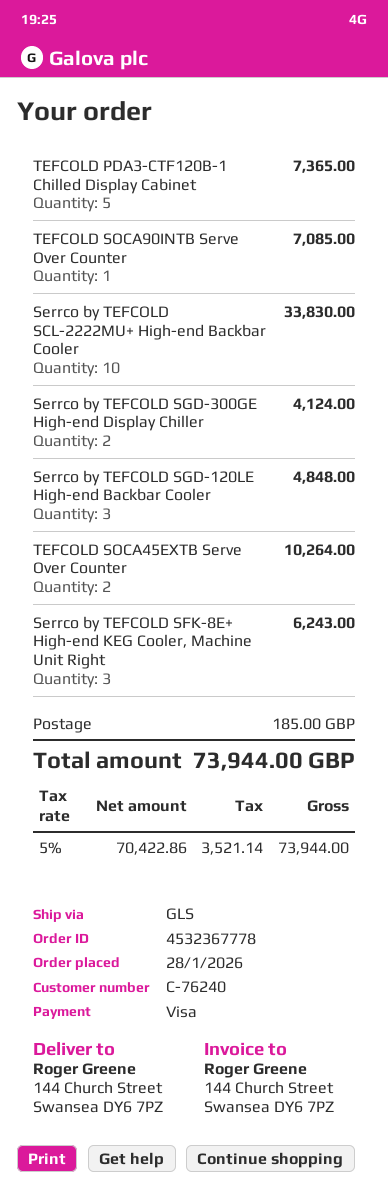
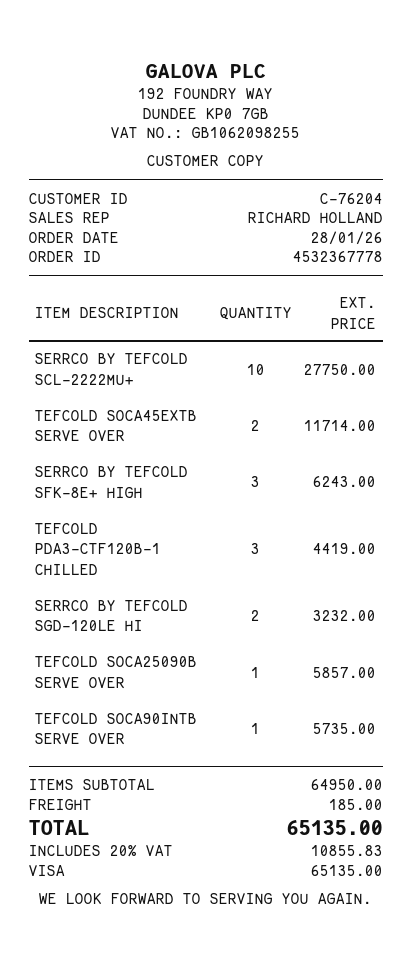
customer number: C-76240 -> C-76204
TEFCOLD PDA3-CTF120B-1 Chilled Display Cabinet: 5 for 7365.00 -> 3 for 4419.00
TEFCOLD SOCA90INTB Serve Over Counter: 1 for 7085.00 -> 1 for 5735.00
Serrco by TEFCOLD SCL-2222MU+ High-end Backbar Cooler: 10 for 33830.00 -> 10 for 27750.00
Serrco by TEFCOLD SGD-300GE High-end Display Chiller: 2 for 4124.00 -> none
Serrco by TEFCOLD SGD-120LE High-end Backbar Cooler: 3 for 4848.00 -> 2 for 3232.00
TEFCOLD SOCA45EXTB Serve Over Counter: 2 for 10264.00 -> 2 for 11714.00
TEFCOLD SOCA25090B SERVE OVER: none -> 1 for 5857.00
tax: 5% = 3521.14 -> 20% = 10855.83
total: 73944.00 -> 65135.00

